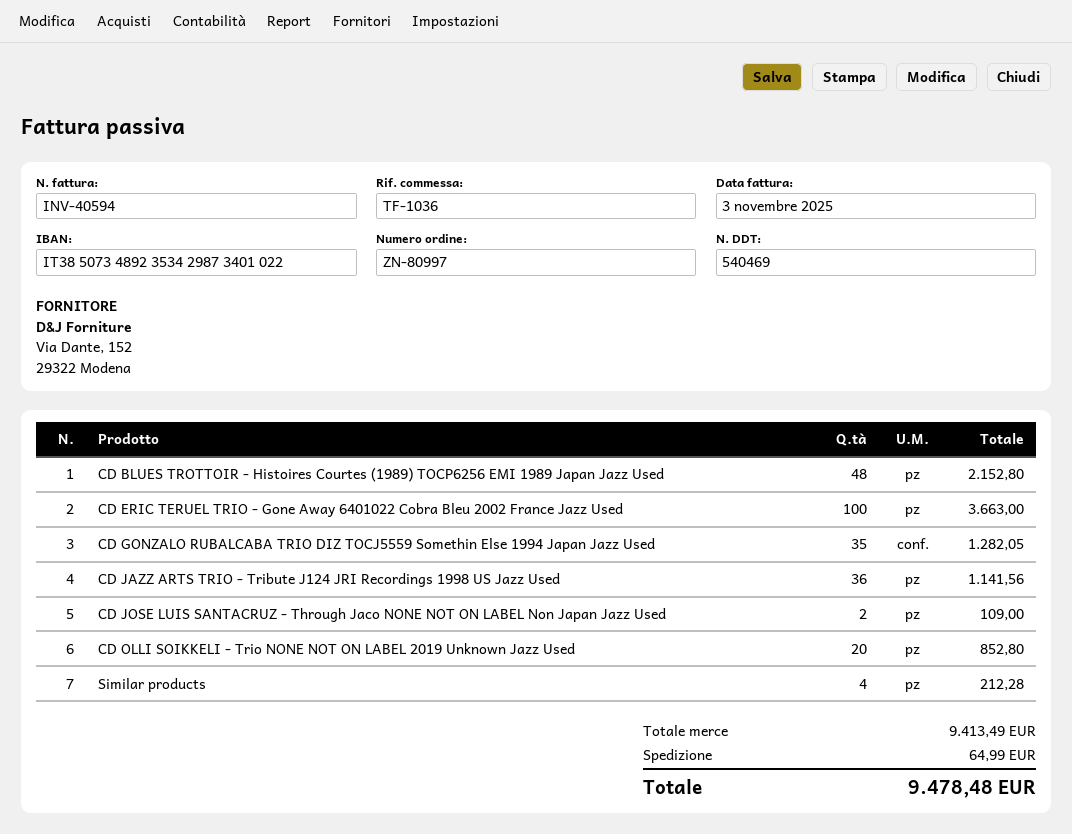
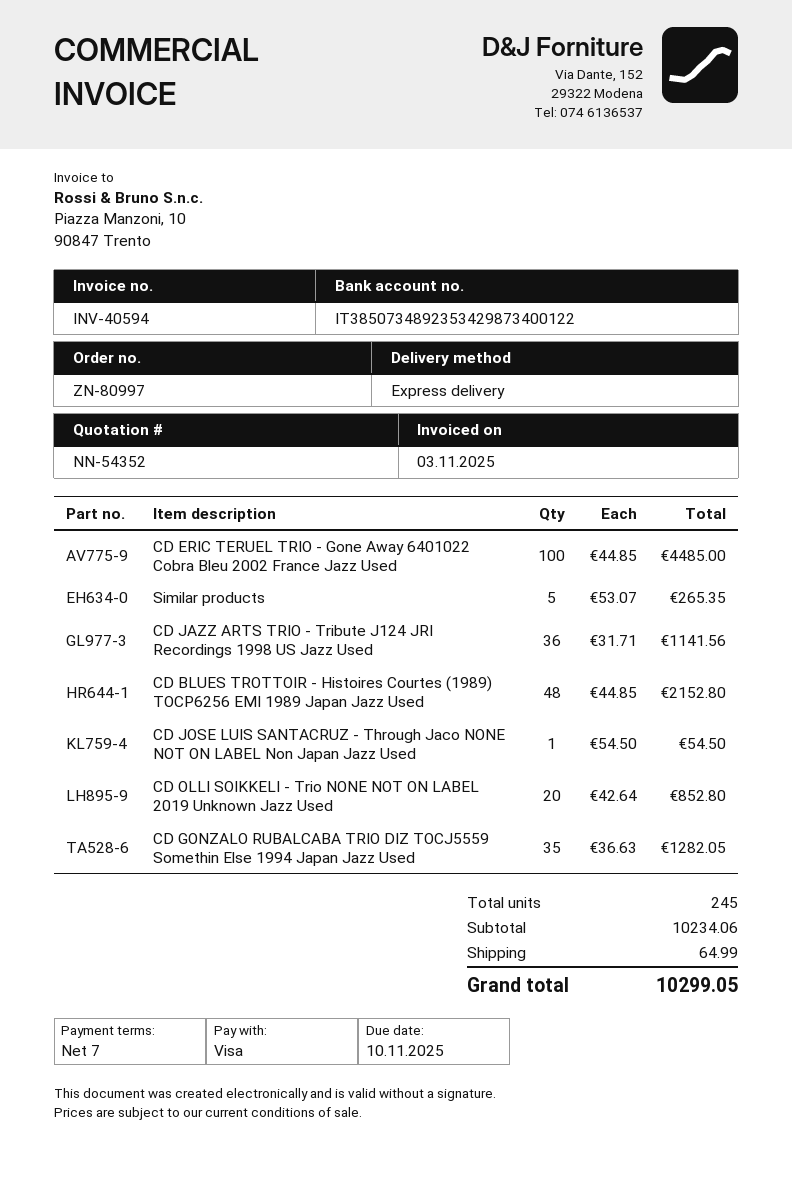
bank account: IT3850734892353429873401022 -> IT3850734892353429873400122
CD ERIC TERUEL TRIO - Gone Away 6401022 Cobra Bleu 2002 France Jazz Used: 100 for 3663.00 -> 100 for 4485.00
CD JOSE LUIS SANTACRUZ - Through Jaco NONE NOT ON LABEL Non Japan Jazz Used: 2 for 109.00 -> 1 for 54.50
Similar products: 4 for 212.28 -> 5 for 265.35
subtotal: 9413.49 -> 10234.06
total: 9478.48 -> 10299.05

